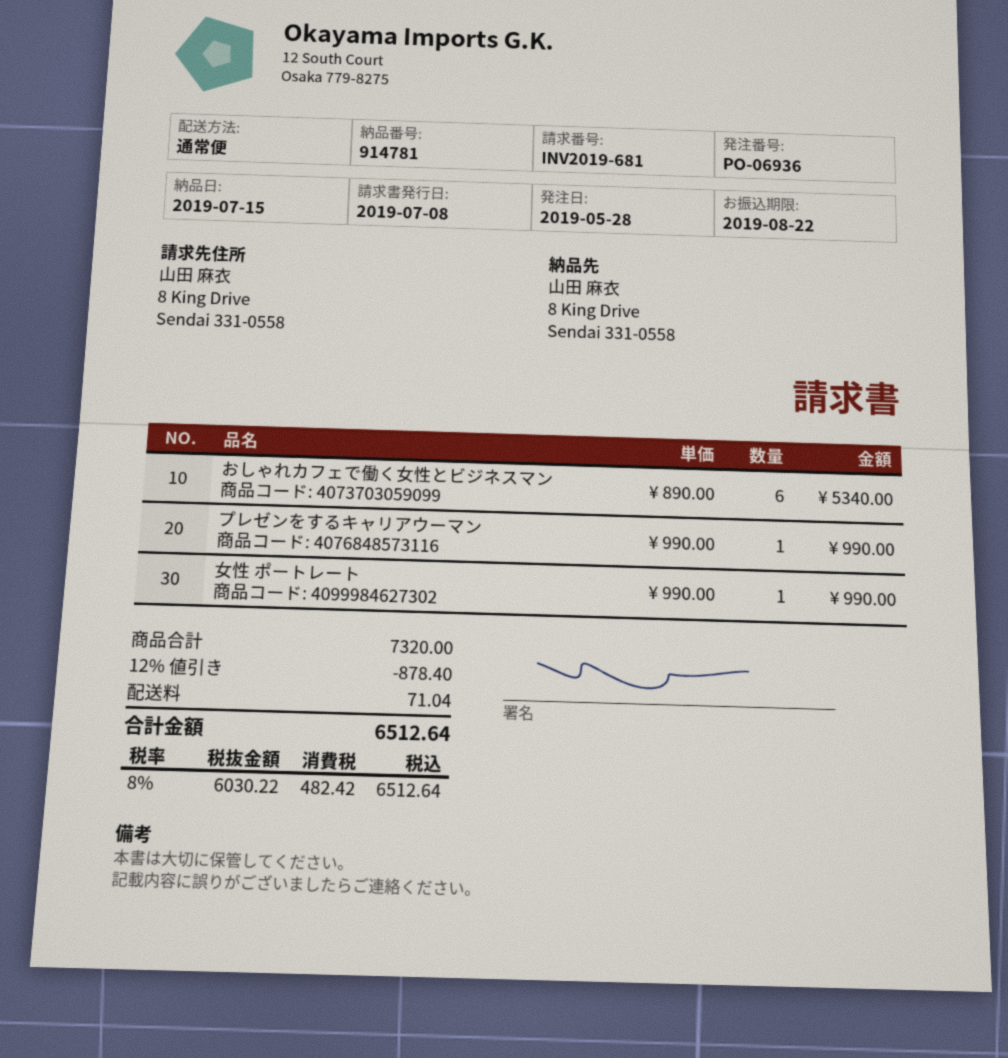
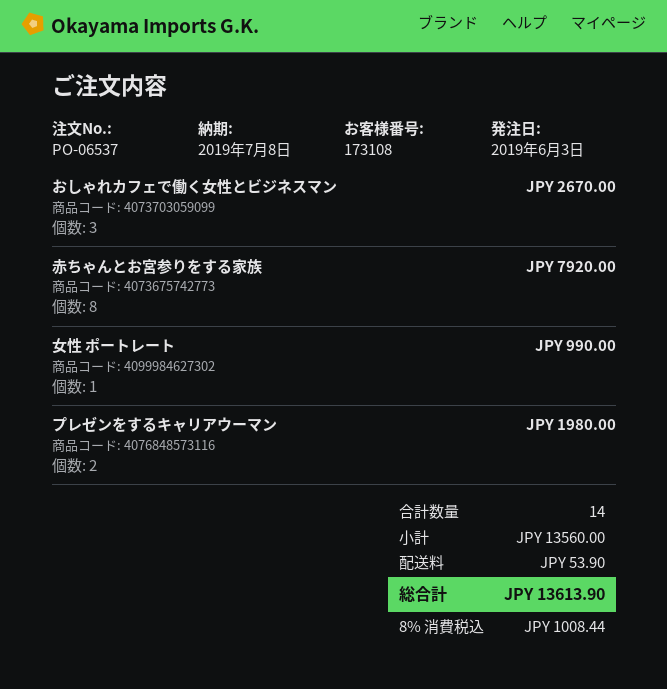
order number: PO-06936 -> PO-06537
order date: 2019-05-28 -> 2019-06-03
delivery date: 2019-07-15 -> 2019-07-08
おしゃれカフェで働く女性とビジネスマン: 6 for 5340.00 -> 3 for 2670.00
プレゼンをするキャリアウーマン: 1 for 990.00 -> 2 for 1980.00
赤ちゃんとお宮参りをする家族: none -> 8 for 7920.00
subtotal: 7320.00 -> 13560.00
discount: 12% = 878.40 -> none
shipping: 71.04 -> 53.90
tax: 8% = 482.42 -> 8% = 1008.44
total: 6512.64 -> 13613.90

